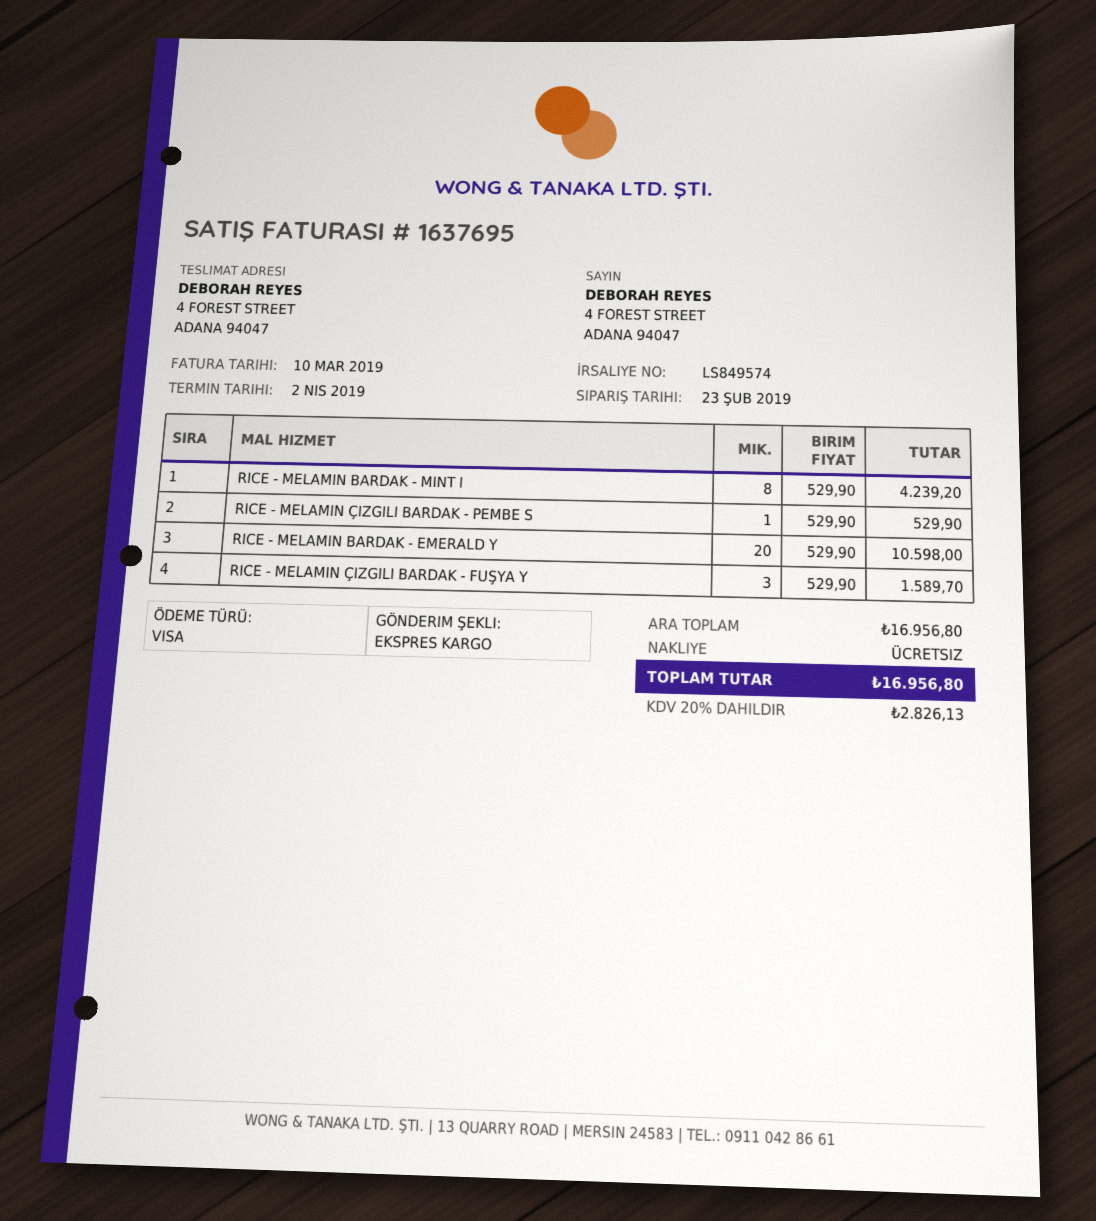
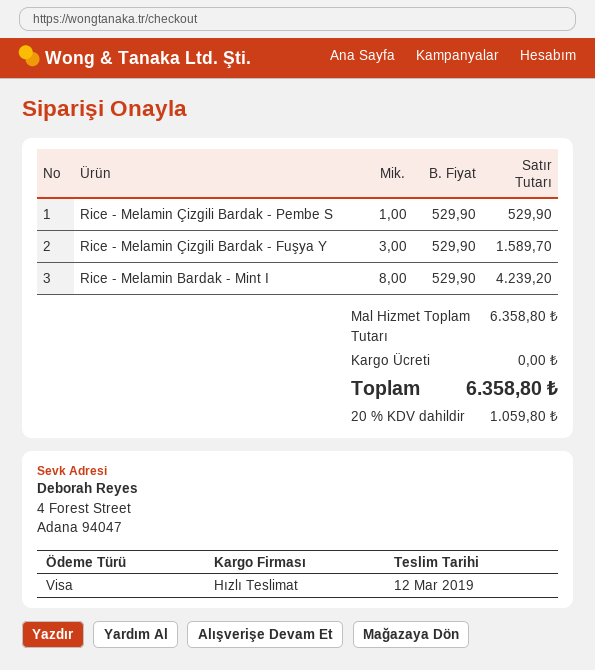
delivery date: 2019-04-02 -> 2019-03-12
RICE - MELAMIN BARDAK - EMERALD Y: 20 x 529.90 = 10598.00 -> none
subtotal: 16956.80 -> 6358.80
tax: 20% = 2826.13 -> 20% = 1059.80
total: 16956.80 -> 6358.80

